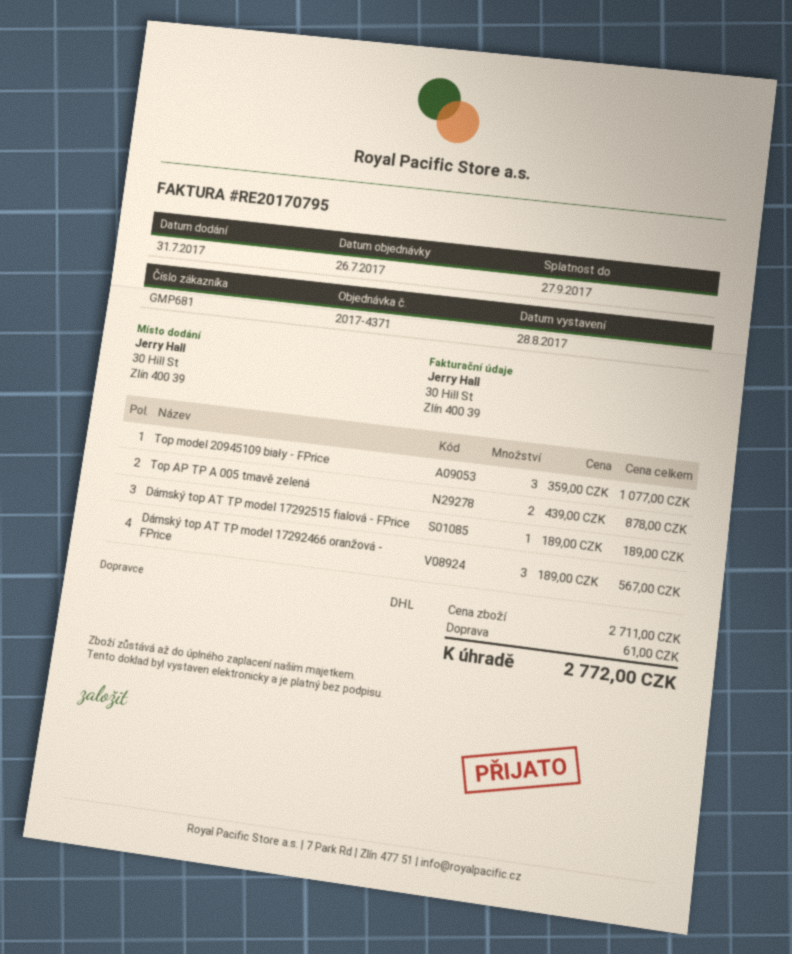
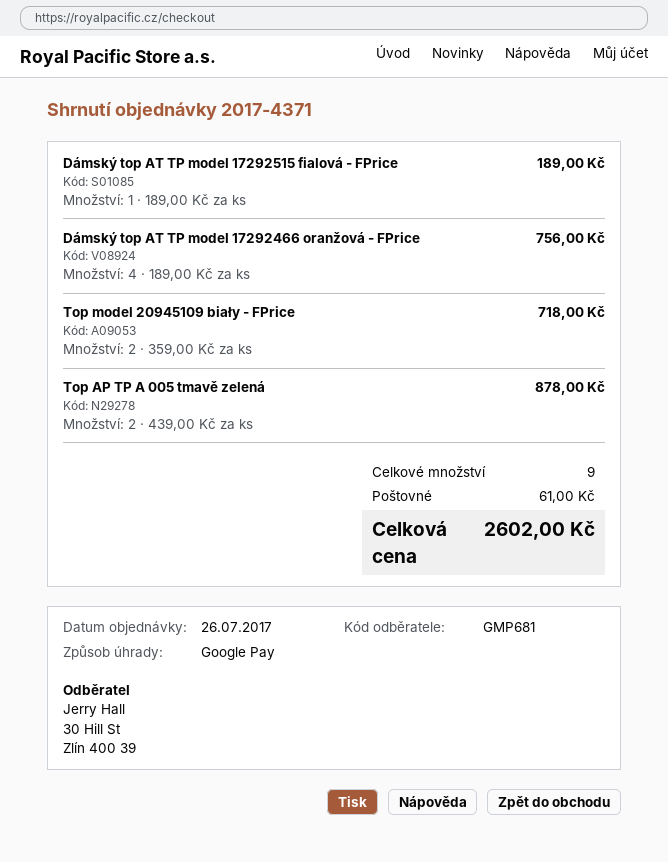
Top model 20945109 biały - FPrice: 3 x 359.00 = 1077.00 -> 2 x 359.00 = 718.00
Dámský top AT TP model 17292466 oranžová - FPrice: 3 x 189.00 = 567.00 -> 4 x 189.00 = 756.00
total: 2772.00 -> 2602.00

